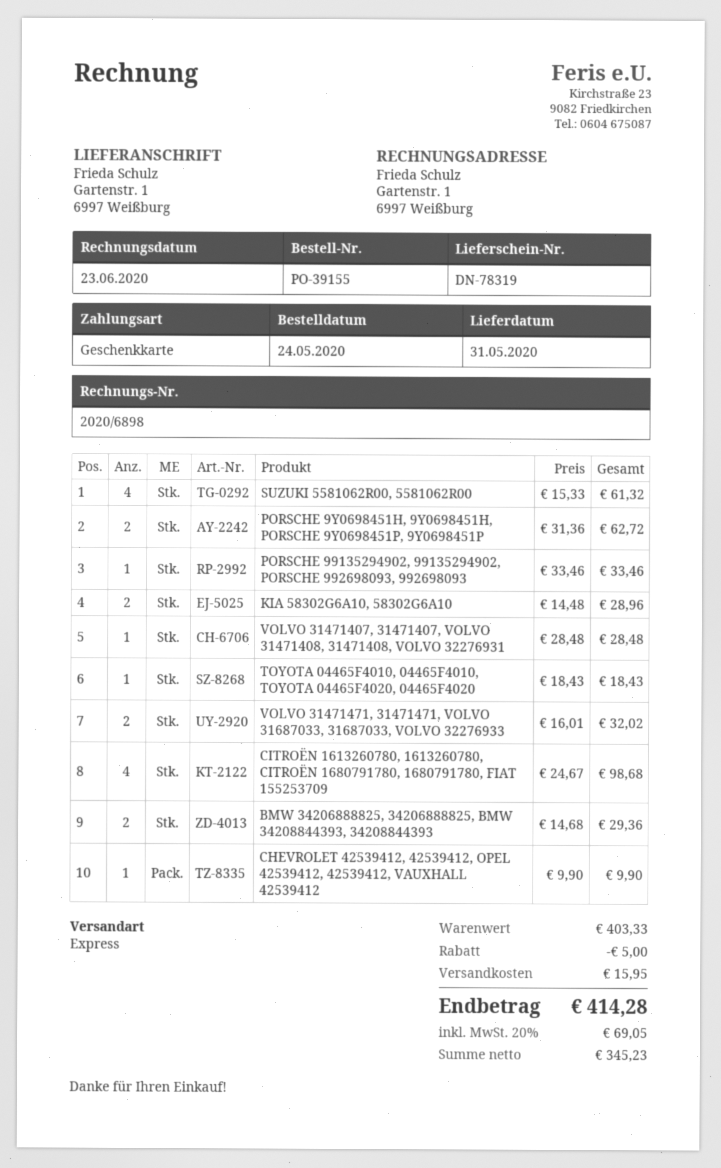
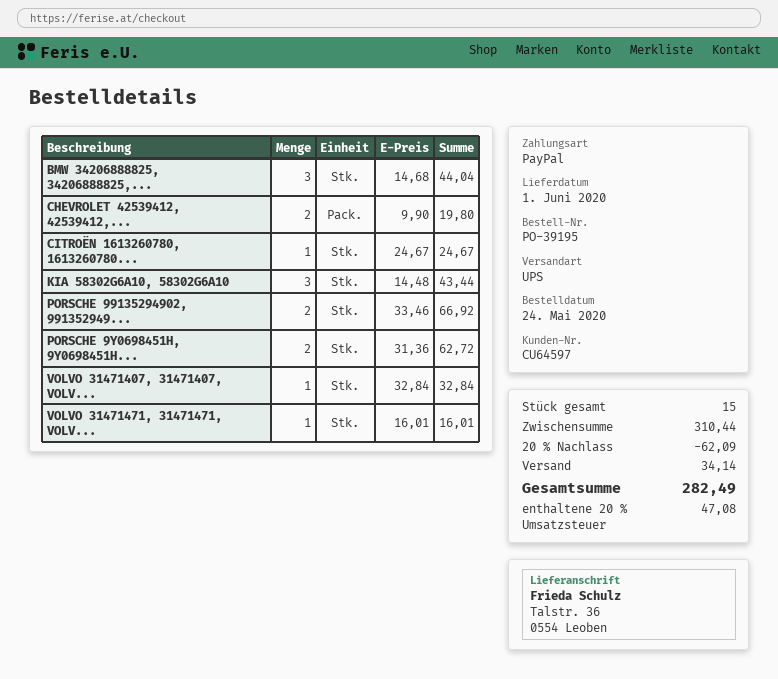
order number: PO-39155 -> PO-39195
delivery date: 2020-05-31 -> 2020-06-01
payment method: gift card -> PayPal
shipping method: express -> UPS
ship to: Gartenstr. 1, 6997 Weißburg -> Talstr. 36, 0554 Leoben
SUZUKI 5581062R00, 5581062R00: 4 x 15.33 = 61.32 -> none
PORSCHE 99135294902, 99135294902, PORSCHE 992698093, 992698093: 1 x 33.46 = 33.46 -> 2 x 33.46 = 66.92
KIA 58302G6A10, 58302G6A10: 2 x 14.48 = 28.96 -> 3 x 14.48 = 43.44
VOLVO 31471407, 31471407, VOLVO 31471408, 31471408, VOLVO 32276931: 1 x 28.48 = 28.48 -> 1 x 32.84 = 32.84
TOYOTA 04465F4010, 04465F4010, TOYOTA 04465F4020, 04465F4020: 1 x 18.43 = 18.43 -> none
VOLVO 31471471, 31471471, VOLVO 31687033, 31687033, VOLVO 32276933: 2 x 16.01 = 32.02 -> 1 x 16.01 = 16.01
CITROËN 1613260780, 1613260780, CITROËN 1680791780, 1680791780, FIAT 155253709: 4 x 24.67 = 98.68 -> 1 x 24.67 = 24.67
BMW 34206888825, 34206888825, BMW 34208844393, 34208844393: 2 x 14.68 = 29.36 -> 3 x 14.68 = 44.04
CHEVROLET 42539412, 42539412, OPEL 42539412, 42539412, VAUXHALL 42539412: 1 x 9.90 = 9.90 -> 2 x 9.90 = 19.80
subtotal: 403.33 -> 310.44
discount: 5.00 -> 62.09
shipping: 15.95 -> 34.14
tax: 20% = 69.05 -> 20% = 47.08
total: 414.28 -> 282.49

